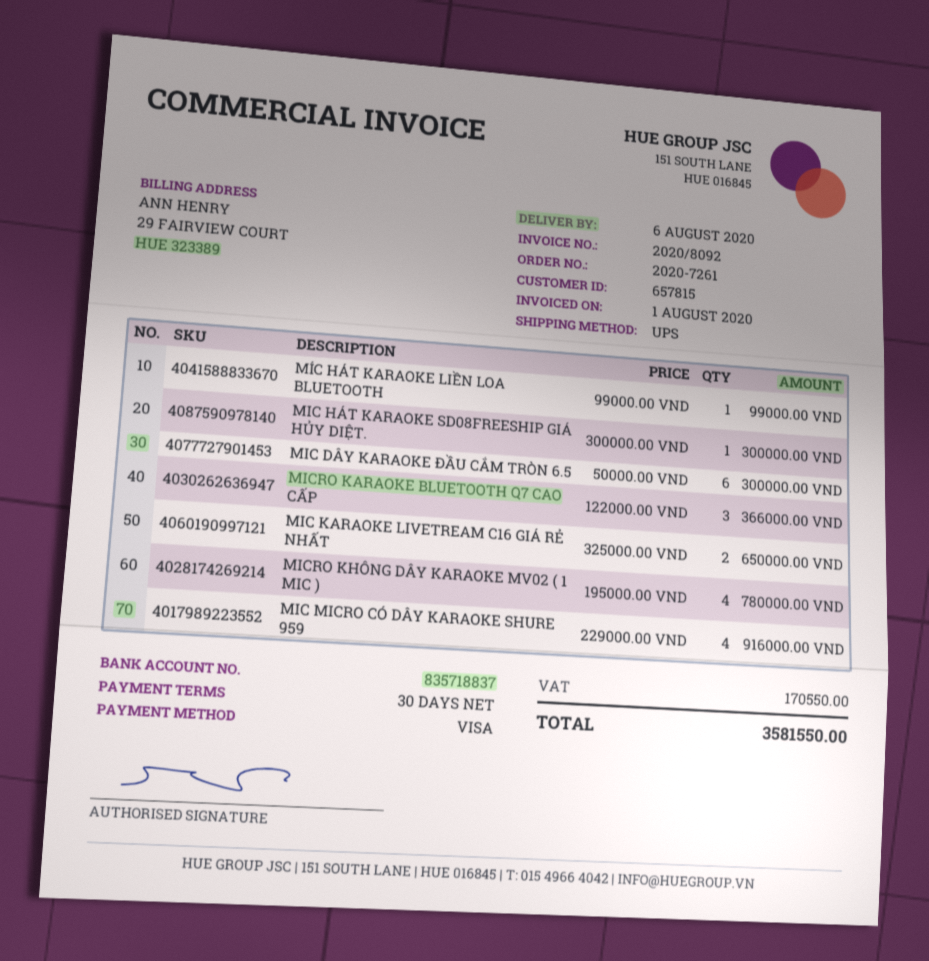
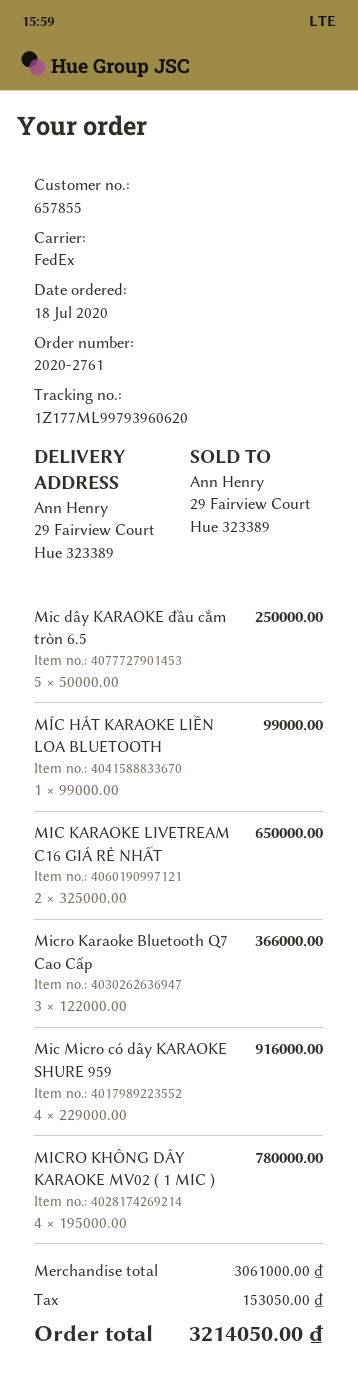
order number: 2020-7261 -> 2020-2761
customer number: 657815 -> 657855
shipping method: UPS -> FedEx
MIC HÁT KARAOKE SD08FREESHIP GIÁ HỦY DIỆT.: 1 x 300000.00 = 300000.00 -> none
MIC DÂY KARAOKE ĐẦU CẮM TRÒN 6.5: 6 x 50000.00 = 300000.00 -> 5 x 50000.00 = 250000.00
tax: 170550.00 -> 153050.00
total: 3581550.00 -> 3214050.00

